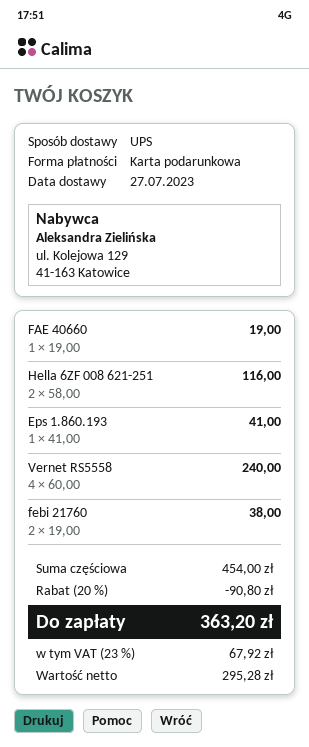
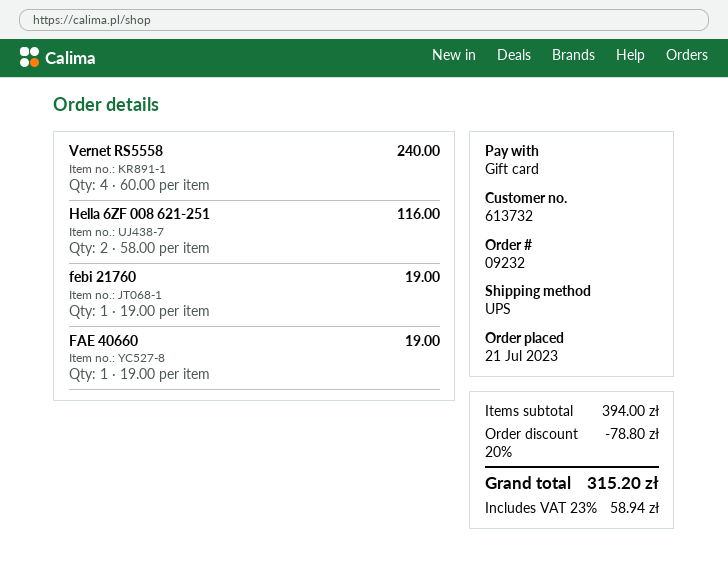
Eps 1.860.193: 1 x 41.00 = 41.00 -> none
febi 21760: 2 x 19.00 = 38.00 -> 1 x 19.00 = 19.00
subtotal: 454.00 -> 394.00
discount: 20% = 90.80 -> 20% = 78.80
tax: 23% = 67.92 -> 23% = 58.94
total: 363.20 -> 315.20

